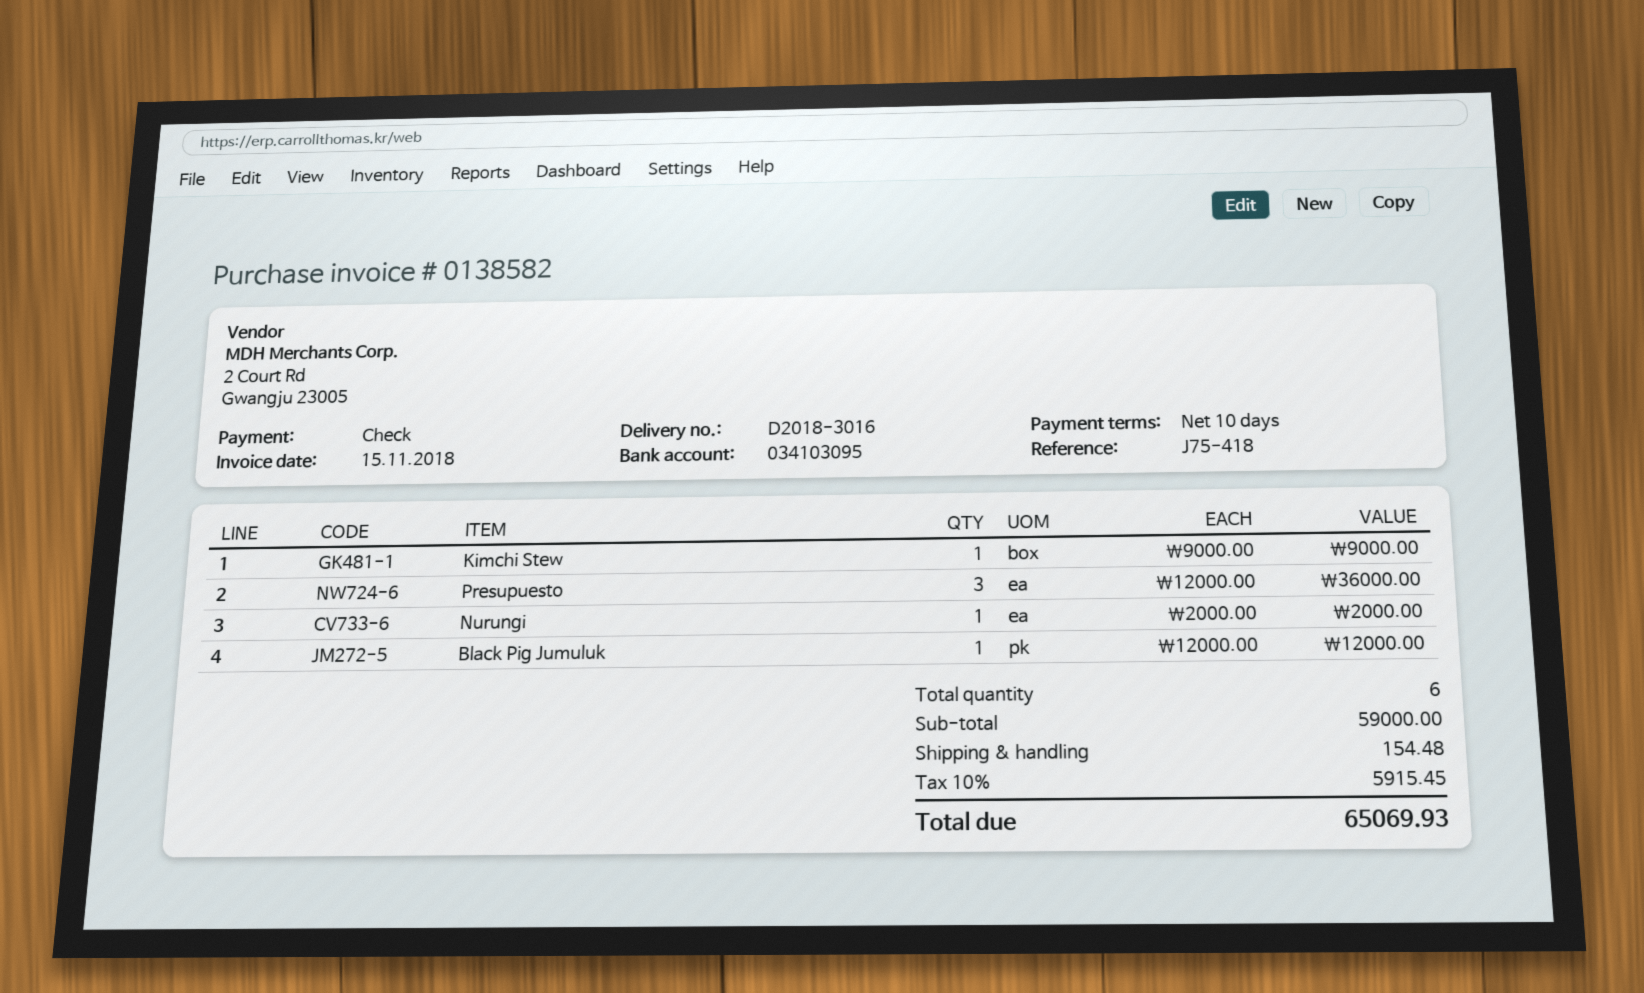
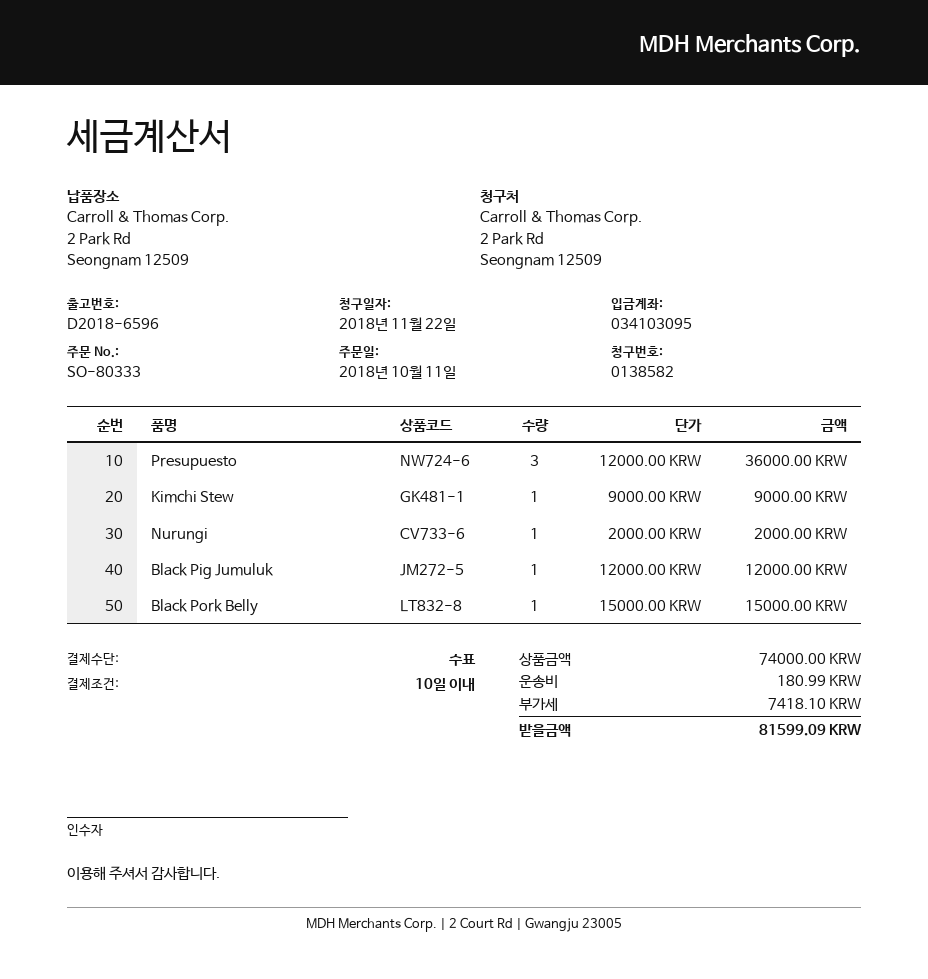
delivery note number: D2018-3016 -> D2018-6596
invoice date: 2018-11-15 -> 2018-11-22
Black Pork Belly: none -> 1 x 15000.00 = 15000.00
subtotal: 59000.00 -> 74000.00
shipping: 154.48 -> 180.99
tax: 5915.45 -> 7418.10
total: 65069.93 -> 81599.09

